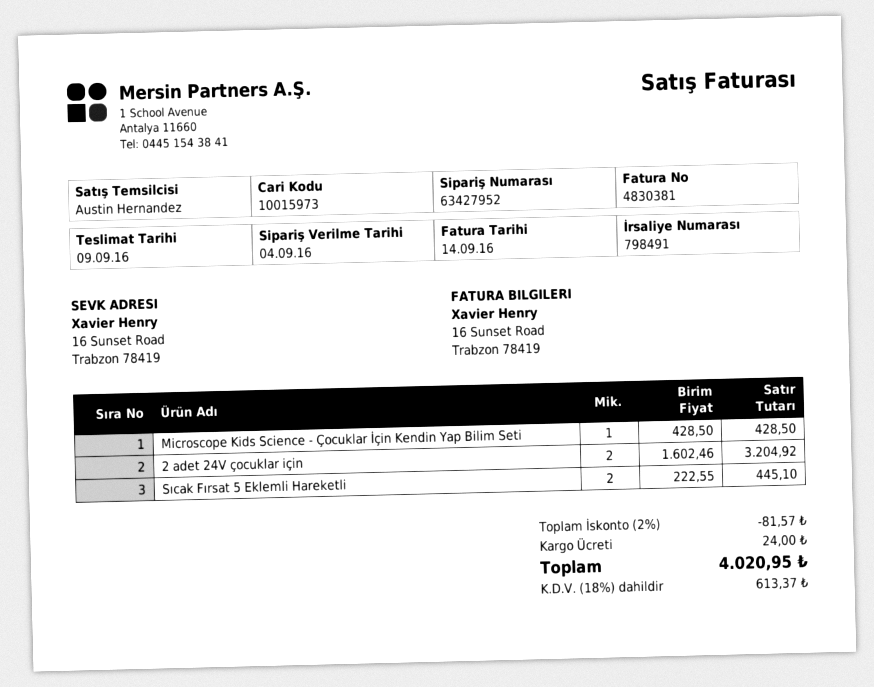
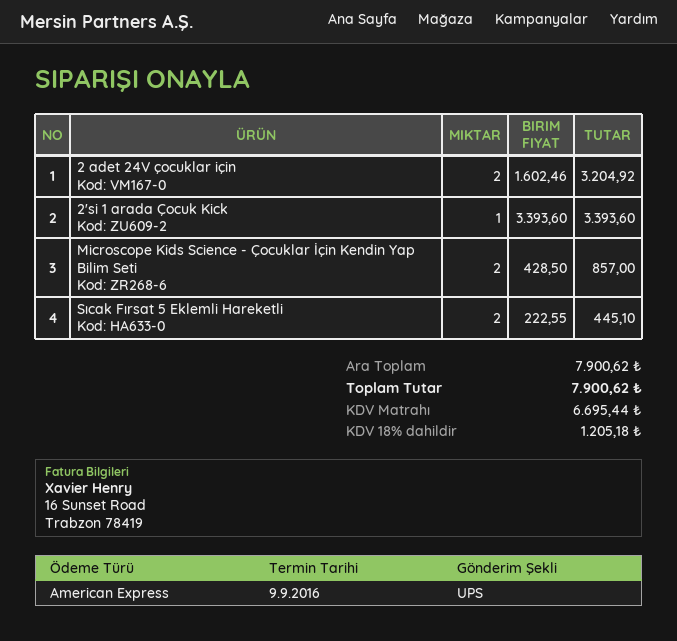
Microscope Kids Science - Çocuklar İçin Kendin Yap Bilim Seti: 1 x 428.50 = 428.50 -> 2 x 428.50 = 857.00
2'si 1 arada Çocuk Kick: none -> 1 x 3393.60 = 3393.60
discount: 2% = 81.57 -> none
shipping: 24.00 -> none
tax: 18% = 613.37 -> 18% = 1205.18
total: 4020.95 -> 7900.62

